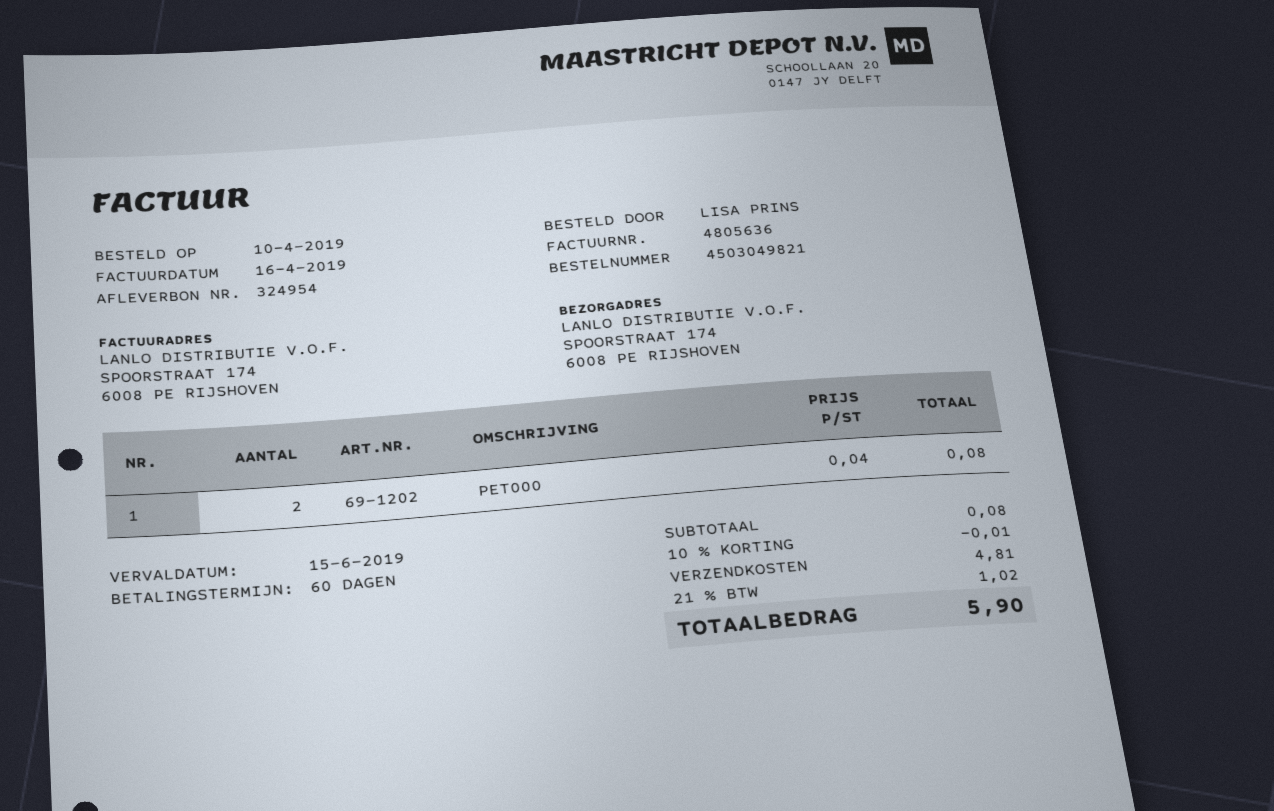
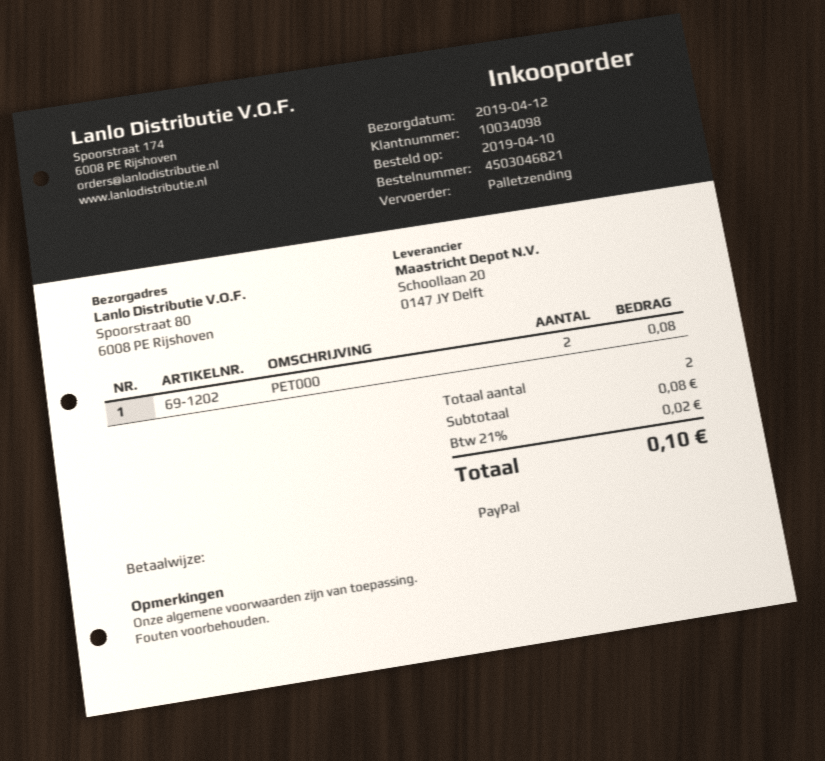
order number: 4503049821 -> 4503046821
ship to: SPOORSTRAAT 174, 6008 PE RIJSHOVEN -> Spoorstraat 80, 6008 PE Rijshoven
discount: 10% = 0.01 -> none
shipping: 4.81 -> none
tax: 21% = 1.02 -> 21% = 0.02
total: 5.90 -> 0.10

